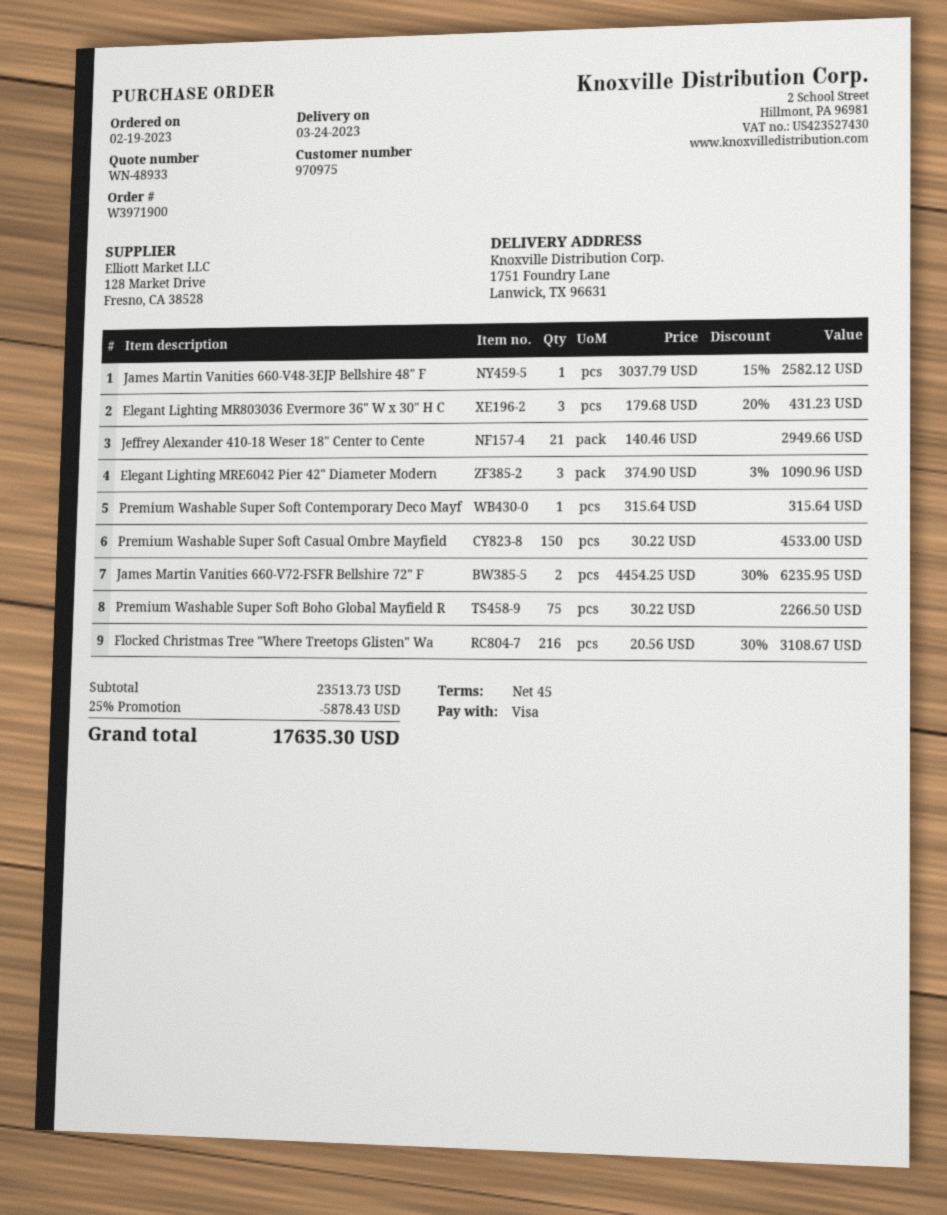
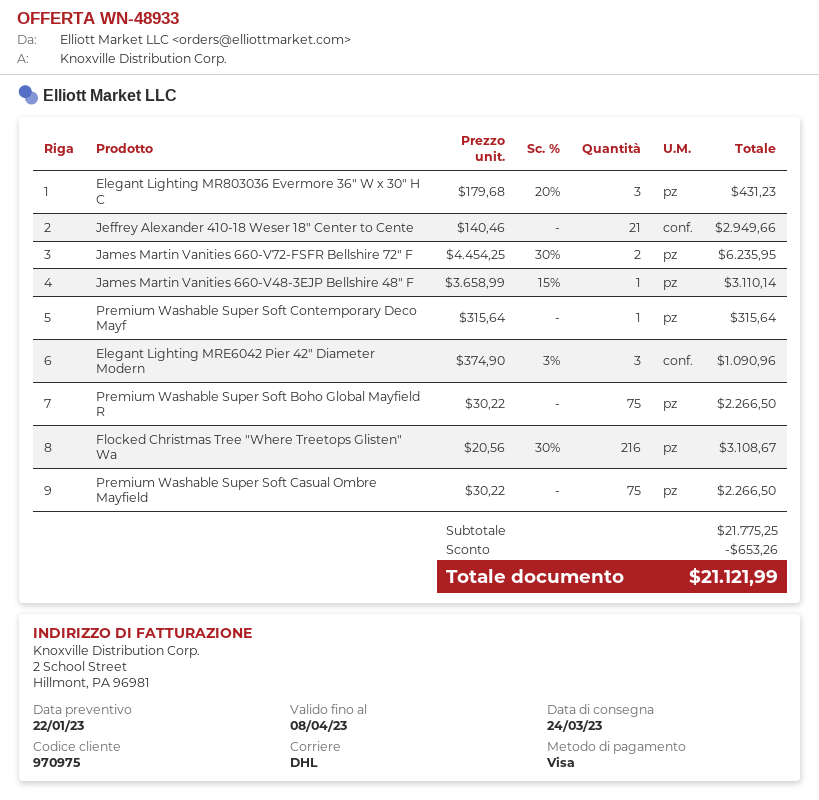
James Martin Vanities 660-V48-3EJP Bellshire 48" F: 1 x 3037.79 - 15% = 2582.12 -> 1 x 3658.99 - 15% = 3110.14
Premium Washable Super Soft Casual Ombre Mayfield: 150 x 30.22 = 4533.00 -> 75 x 30.22 = 2266.50
subtotal: 23513.73 -> 21775.25
discount: 5878.43 -> 653.26
total: 17635.30 -> 21121.99

